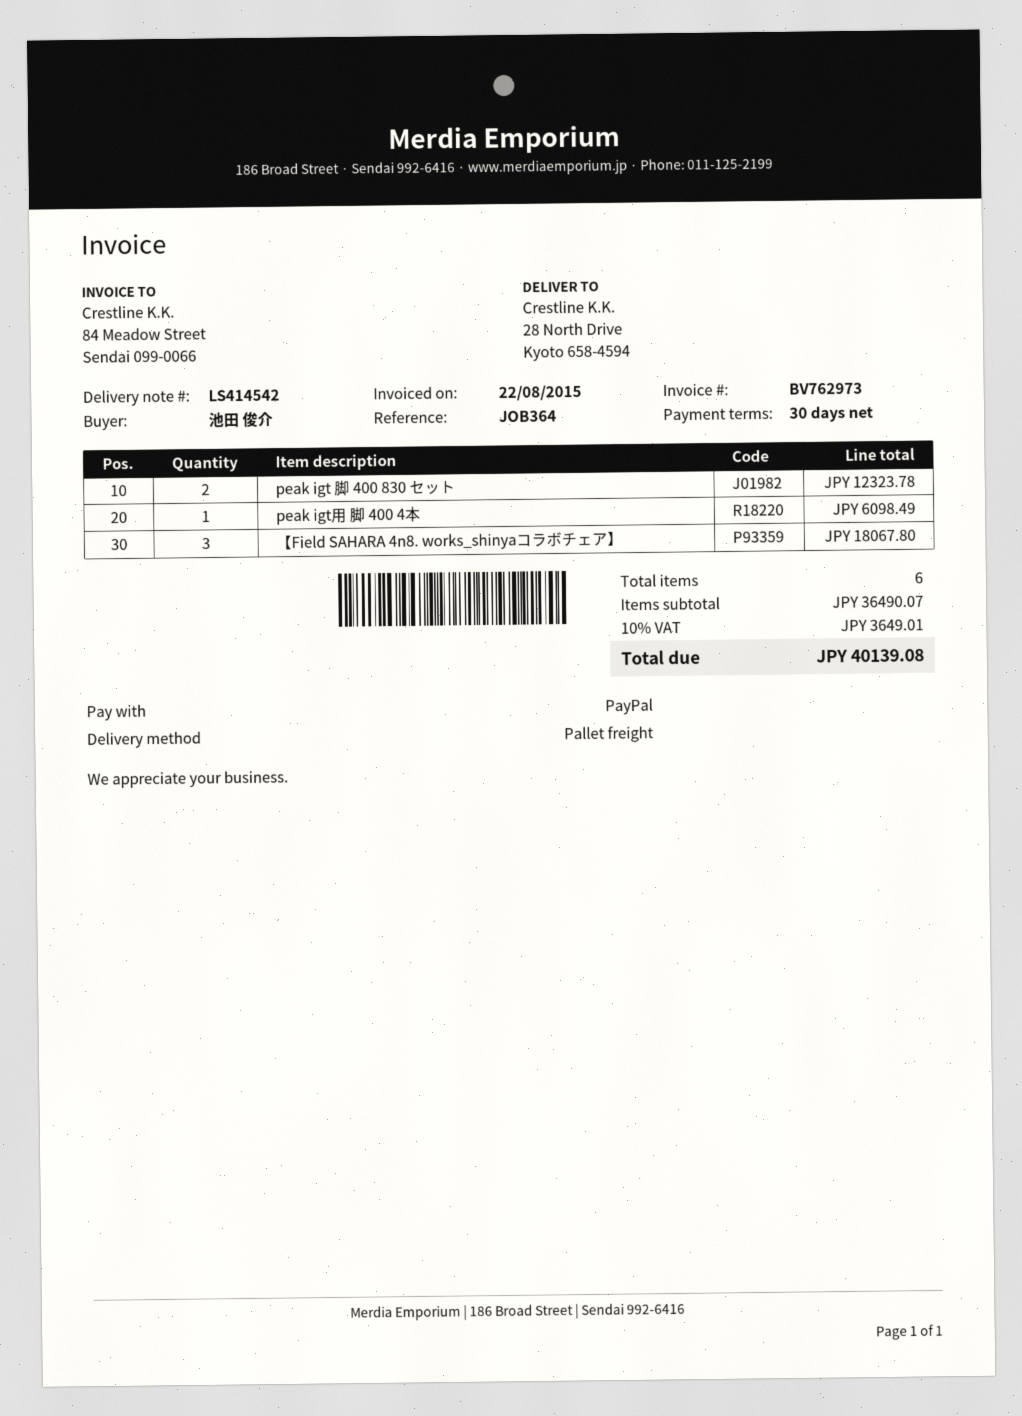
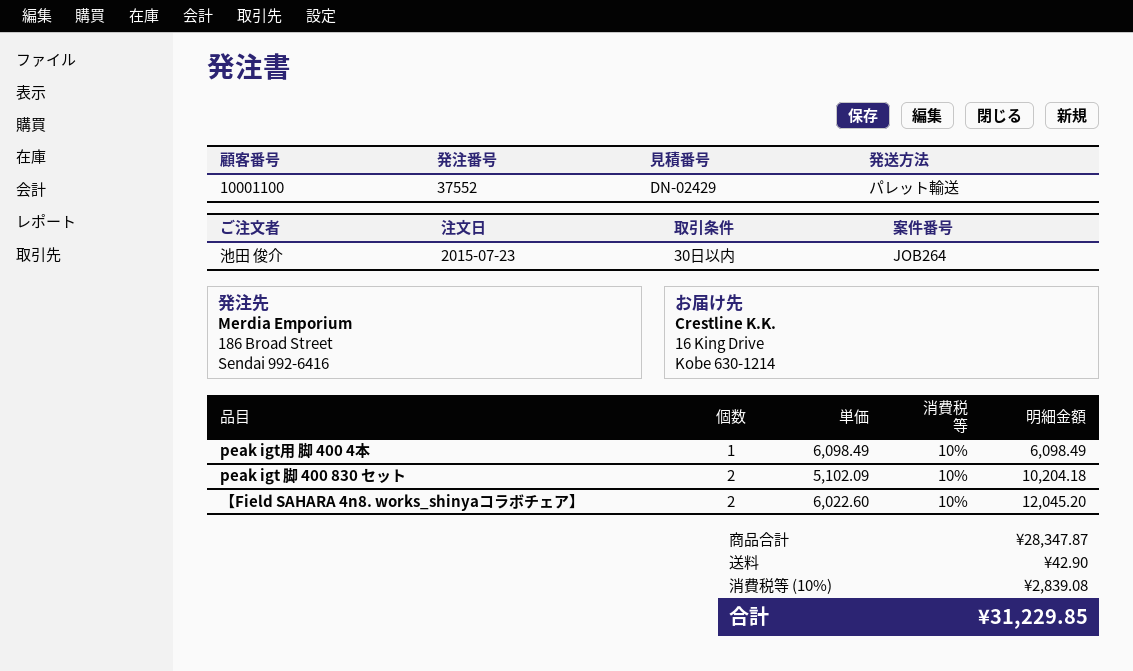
reference: JOB364 -> JOB264
ship to: 28 North Drive, Kyoto 658-4594 -> 16 King Drive, Kobe 630-1214
peak igt 脚 400 830 セット: 2 for 12323.78 -> 2 for 10204.18
【Field SAHARA 4n8. works_shinyaコラボチェア】: 3 for 18067.80 -> 2 for 12045.20
subtotal: 36490.07 -> 28347.87
shipping: none -> 42.90
tax: 10% = 3649.01 -> 10% = 2839.08
total: 40139.08 -> 31229.85

